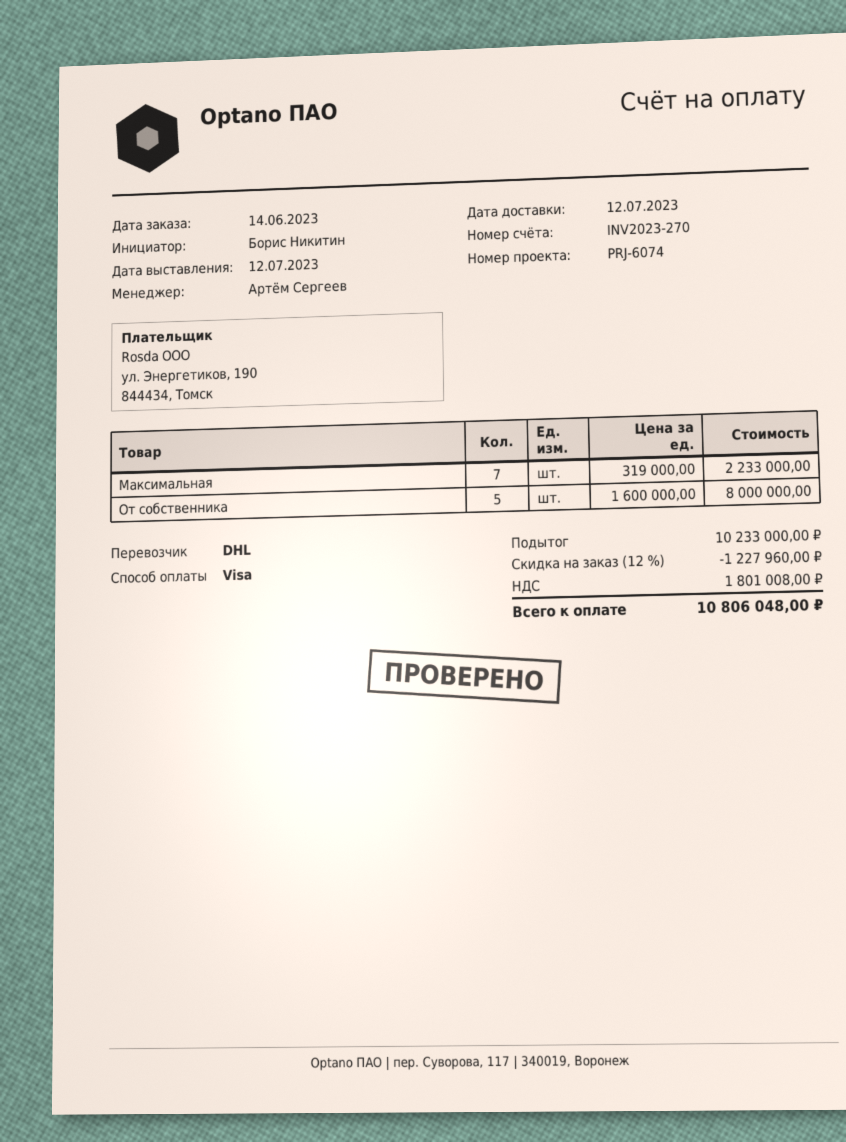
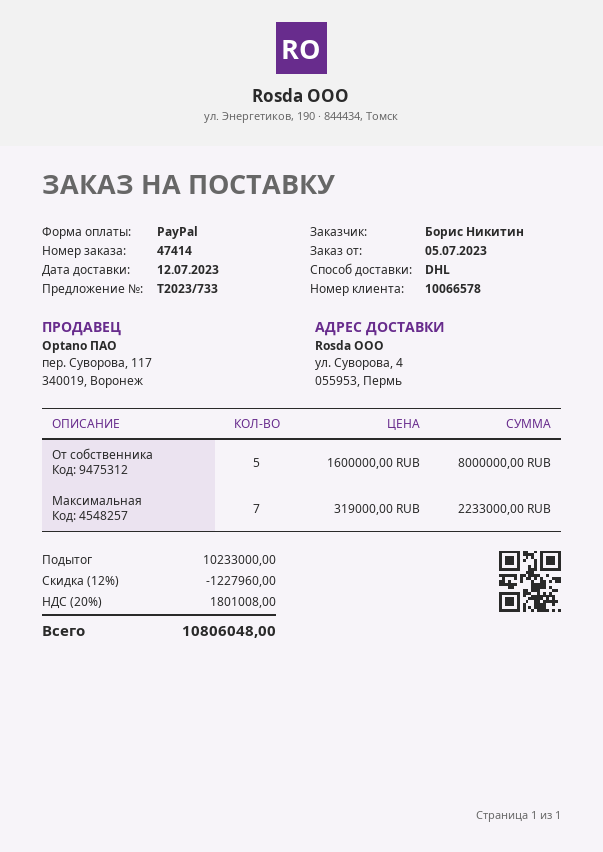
order date: 2023-06-14 -> 2023-07-05
payment method: Visa -> PayPal

